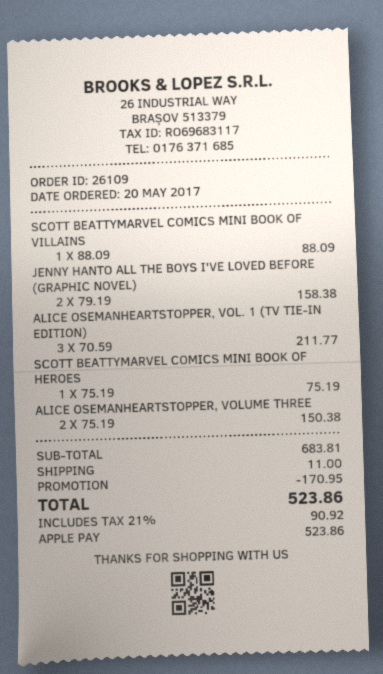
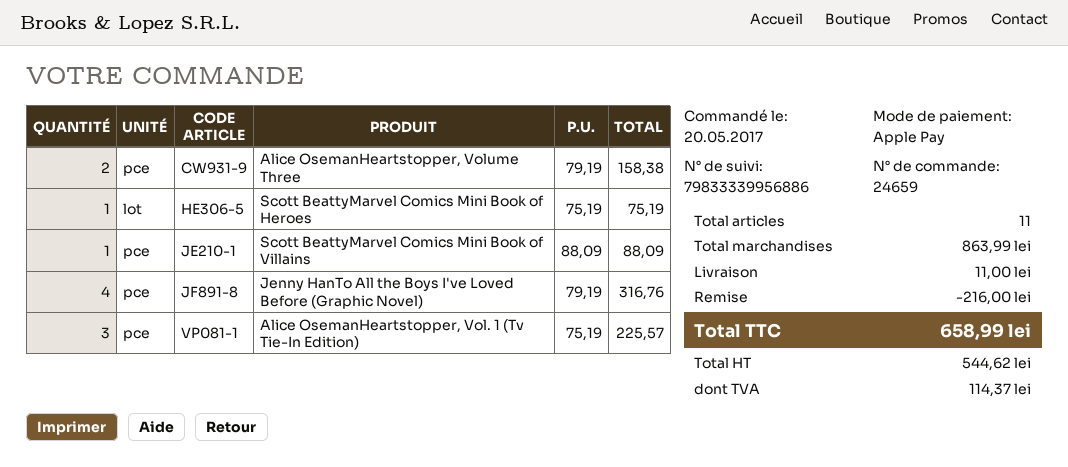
order number: 26109 -> 24659
JENNY HANTO ALL THE BOYS I'VE LOVED BEFORE (GRAPHIC NOVEL): 2 x 79.19 = 158.38 -> 4 x 79.19 = 316.76
ALICE OSEMANHEARTSTOPPER, VOL. 1 (TV TIE-IN EDITION): 3 x 70.59 = 211.77 -> 3 x 75.19 = 225.57
ALICE OSEMANHEARTSTOPPER, VOLUME THREE: 2 x 75.19 = 150.38 -> 2 x 79.19 = 158.38
subtotal: 683.81 -> 863.99
discount: 170.95 -> 216.00
tax: 90.92 -> 114.37
total: 523.86 -> 658.99

